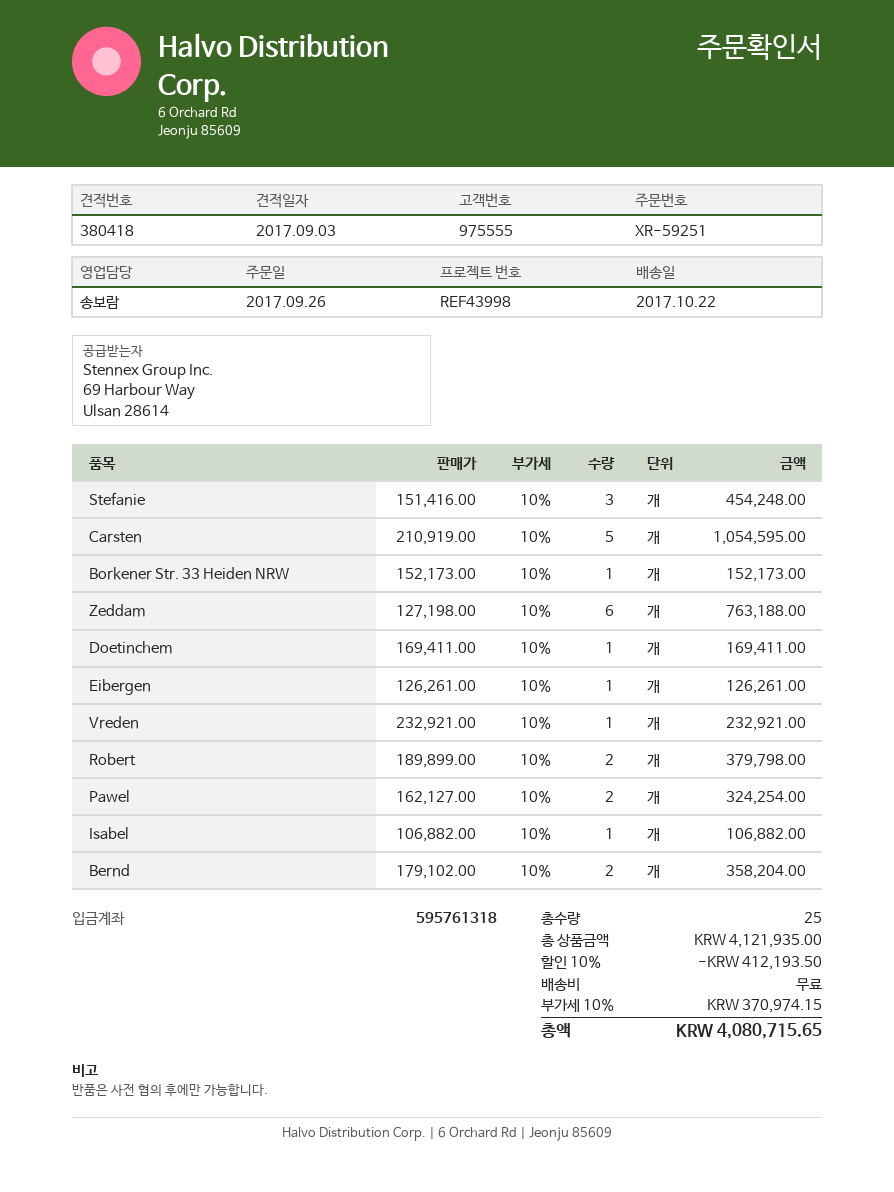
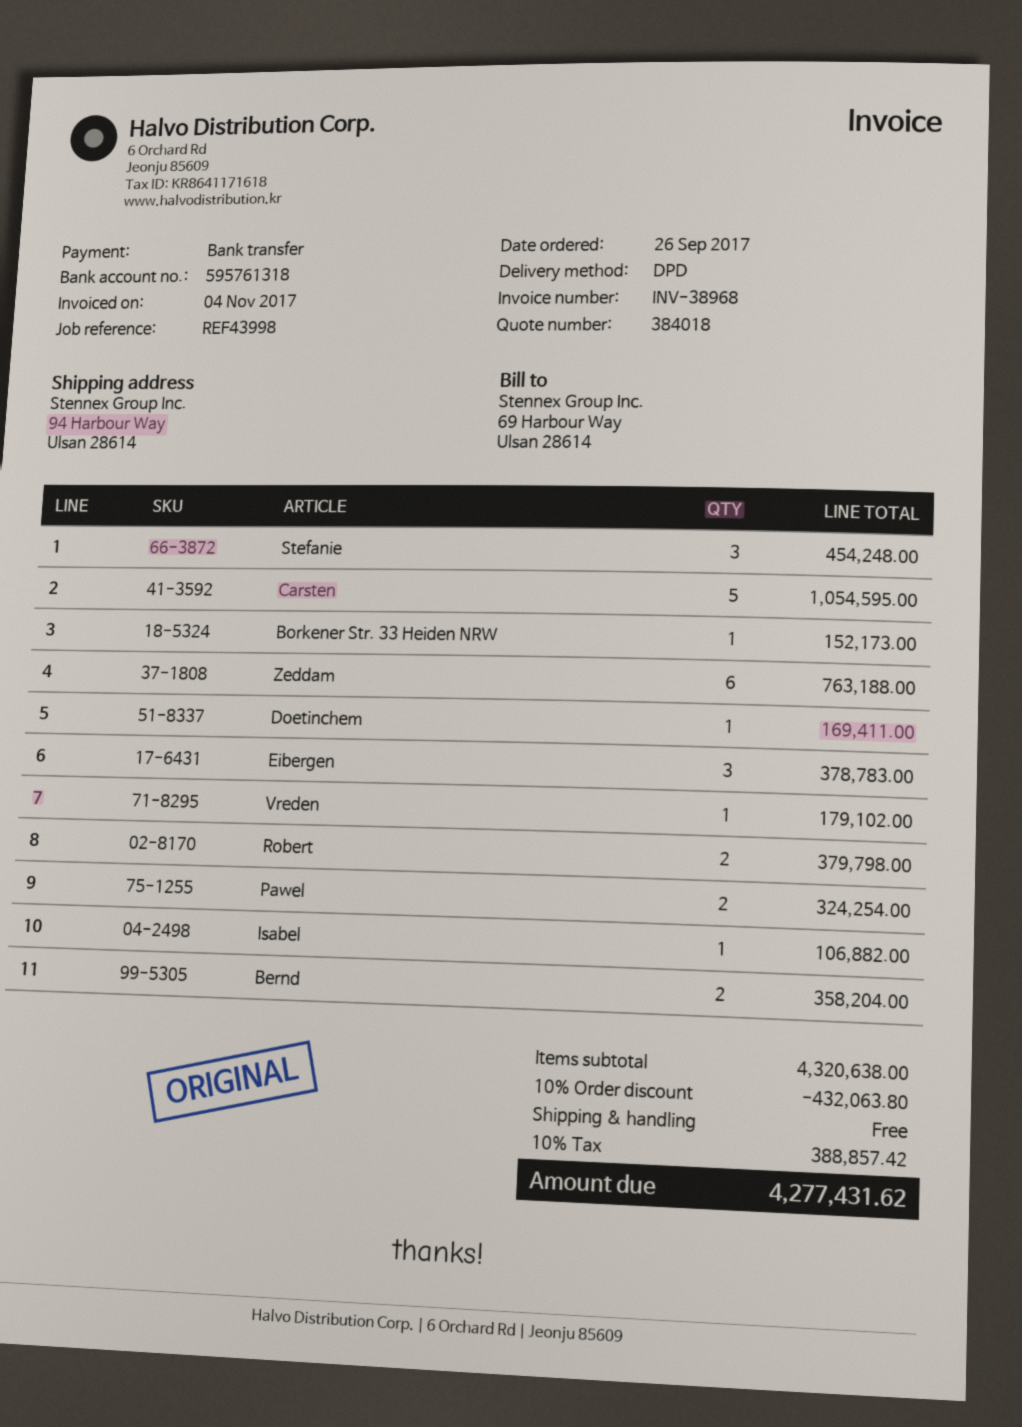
quote number: 380418 -> 384018
Eibergen: 1 for 126261.00 -> 3 for 378783.00
Vreden: 1 for 232921.00 -> 1 for 179102.00
subtotal: 4121935.00 -> 4320638.00
discount: 10% = 412193.50 -> 10% = 432063.80
tax: 10% = 370974.15 -> 10% = 388857.42
total: 4080715.65 -> 4277431.62

